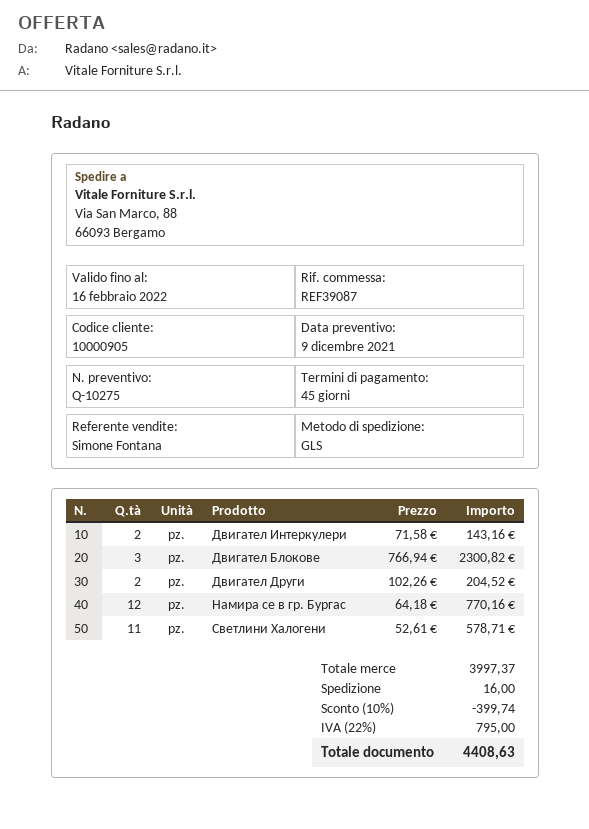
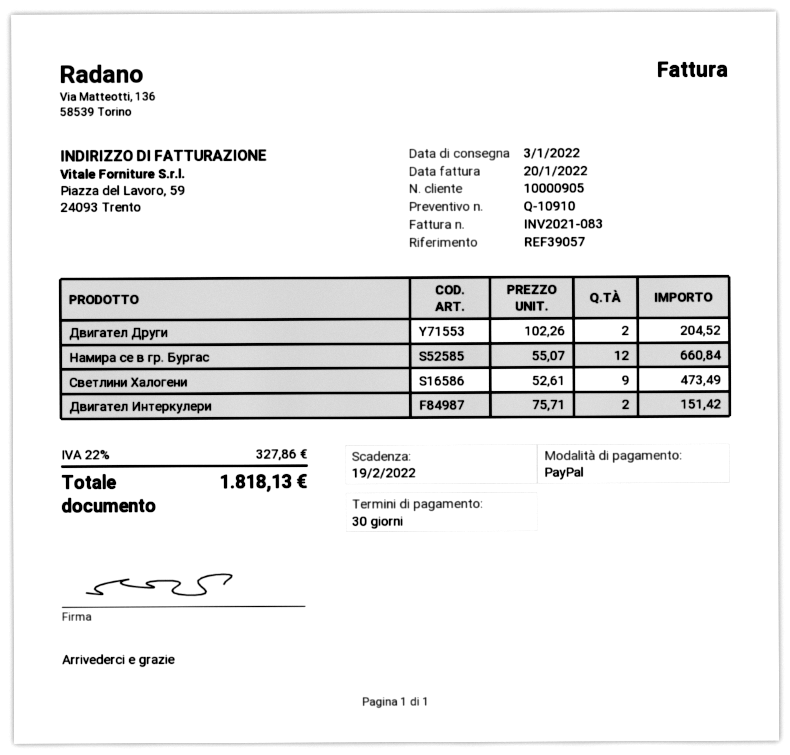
quote number: Q-10275 -> Q-10910
payment terms: 45 days -> 30 days
reference: REF39087 -> REF39057
Двигател Интеркулери: 2 x 71.58 = 143.16 -> 2 x 75.71 = 151.42
Двигател Блокове: 3 x 766.94 = 2300.82 -> none
Намира се в гр. Бургас: 12 x 64.18 = 770.16 -> 12 x 55.07 = 660.84
Светлини Халогени: 11 x 52.61 = 578.71 -> 9 x 52.61 = 473.49
discount: 10% = 399.74 -> none
shipping: 16.00 -> none
tax: 22% = 795.00 -> 22% = 327.86
total: 4408.63 -> 1818.13

